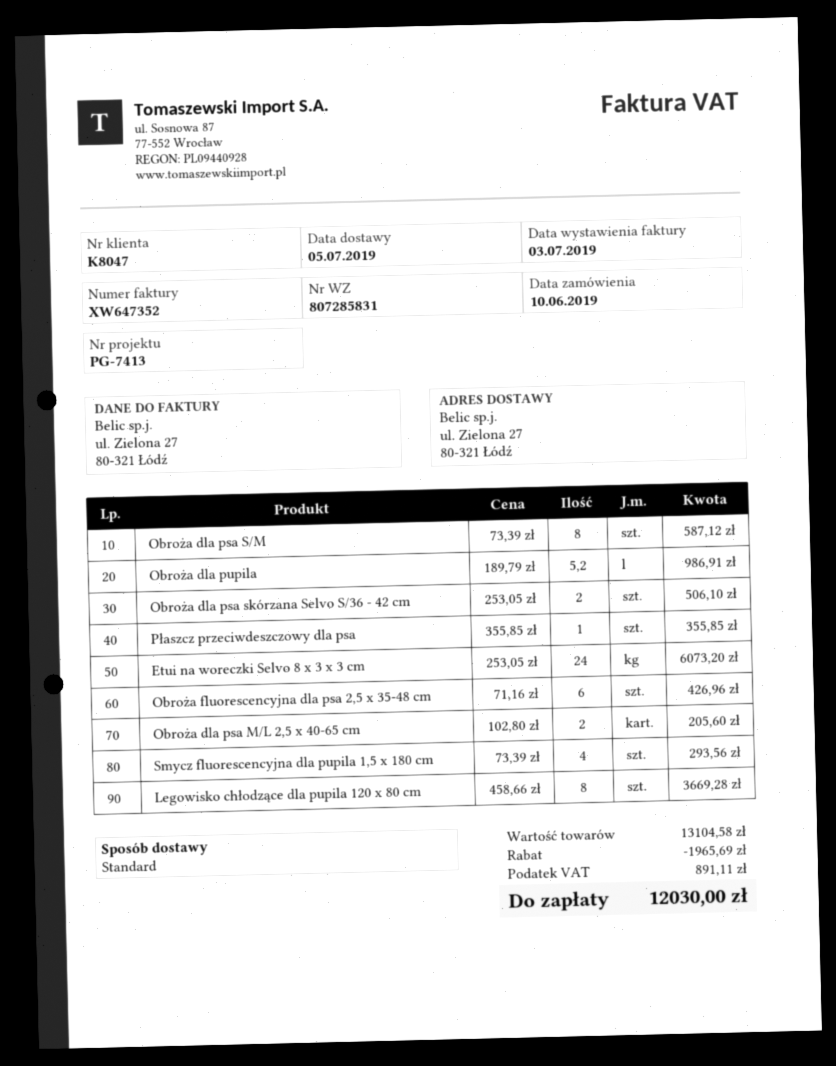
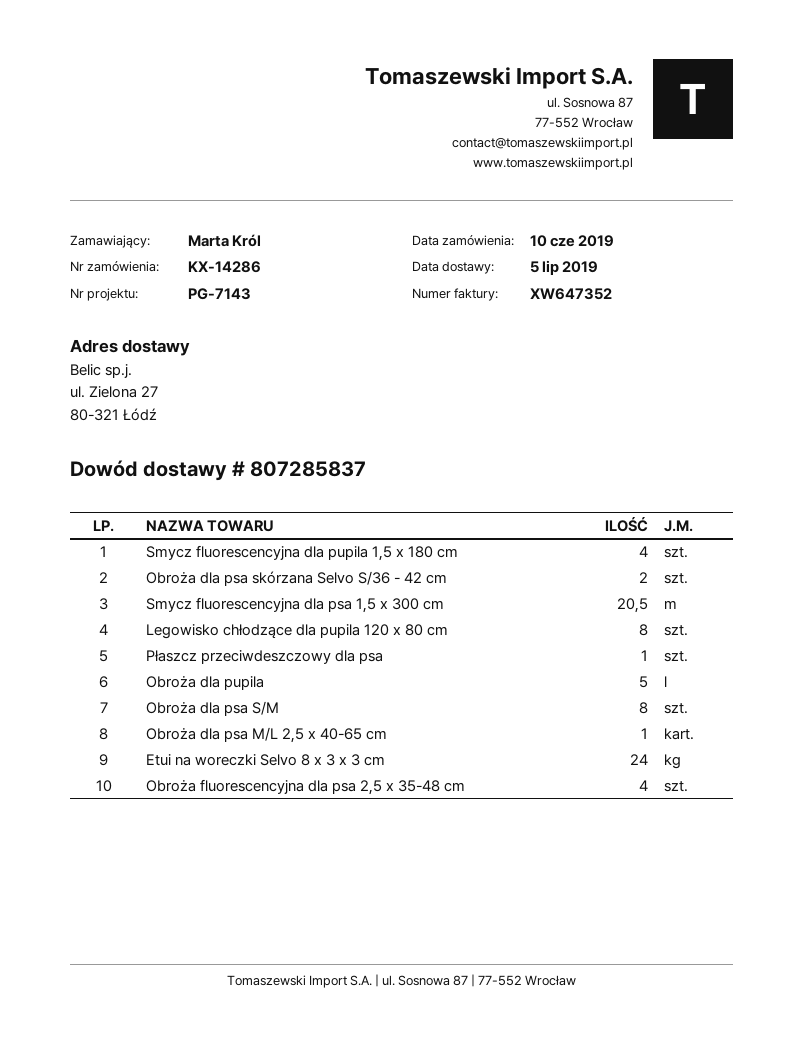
delivery note number: 807285831 -> 807285837
reference: PG-7413 -> PG-7143
Obroża dla pupila: 5.2 -> 5
Obroża fluorescencyjna dla psa 2,5 x 35-48 cm: 6 -> 4
Obroża dla psa M/L 2,5 x 40-65 cm: 2 -> 1
Smycz fluorescencyjna dla psa 1,5 x 300 cm: none -> 20.5

